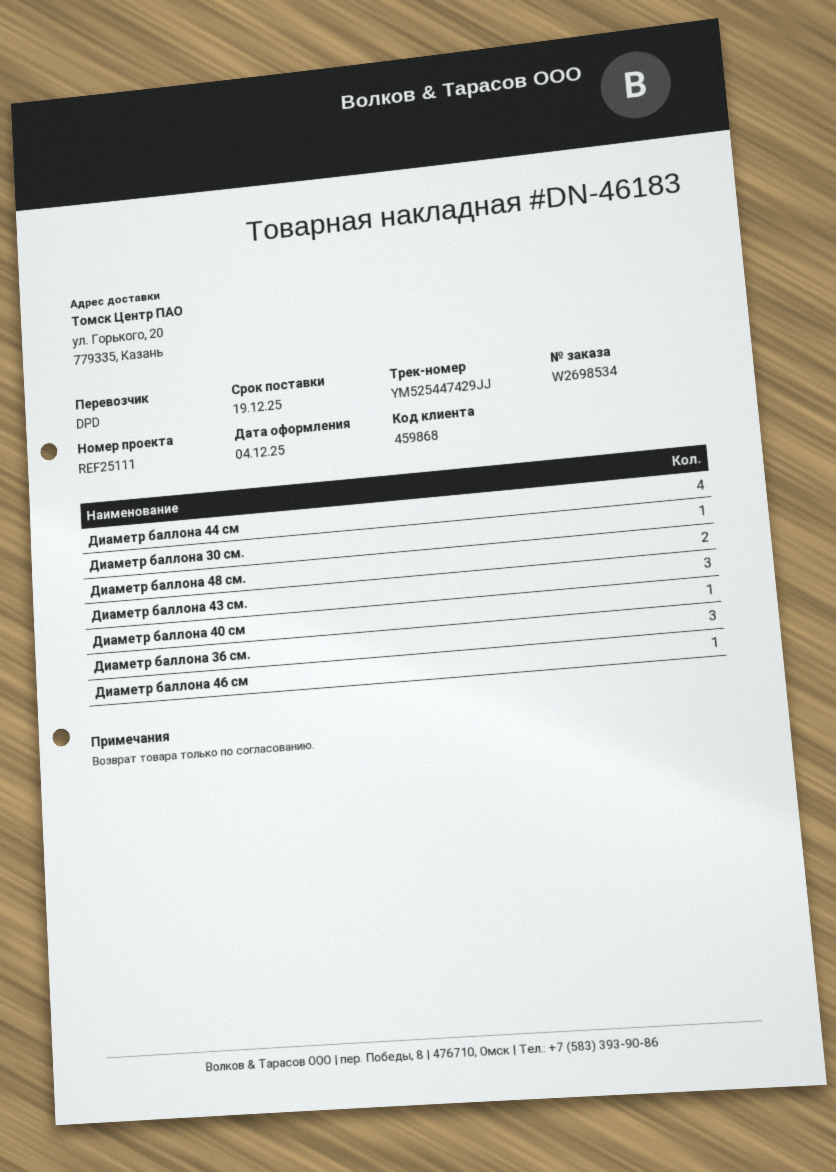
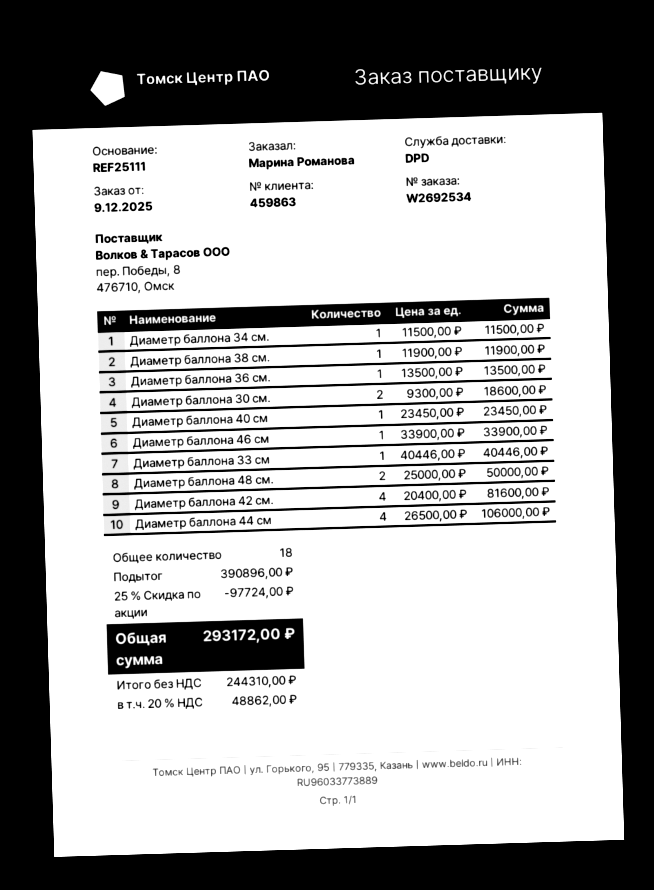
order number: W2698534 -> W2692534
order date: 2025-12-04 -> 2025-12-09
customer number: 459868 -> 459863
Диаметр баллона 30 см.: 1 -> 2
Диаметр баллона 43 см.: 3 -> none
Диаметр баллона 36 см.: 3 -> 1
Диаметр баллона 34 см.: none -> 1
Диаметр баллона 38 см.: none -> 1
Диаметр баллона 33 см: none -> 1
Диаметр баллона 42 см.: none -> 4

